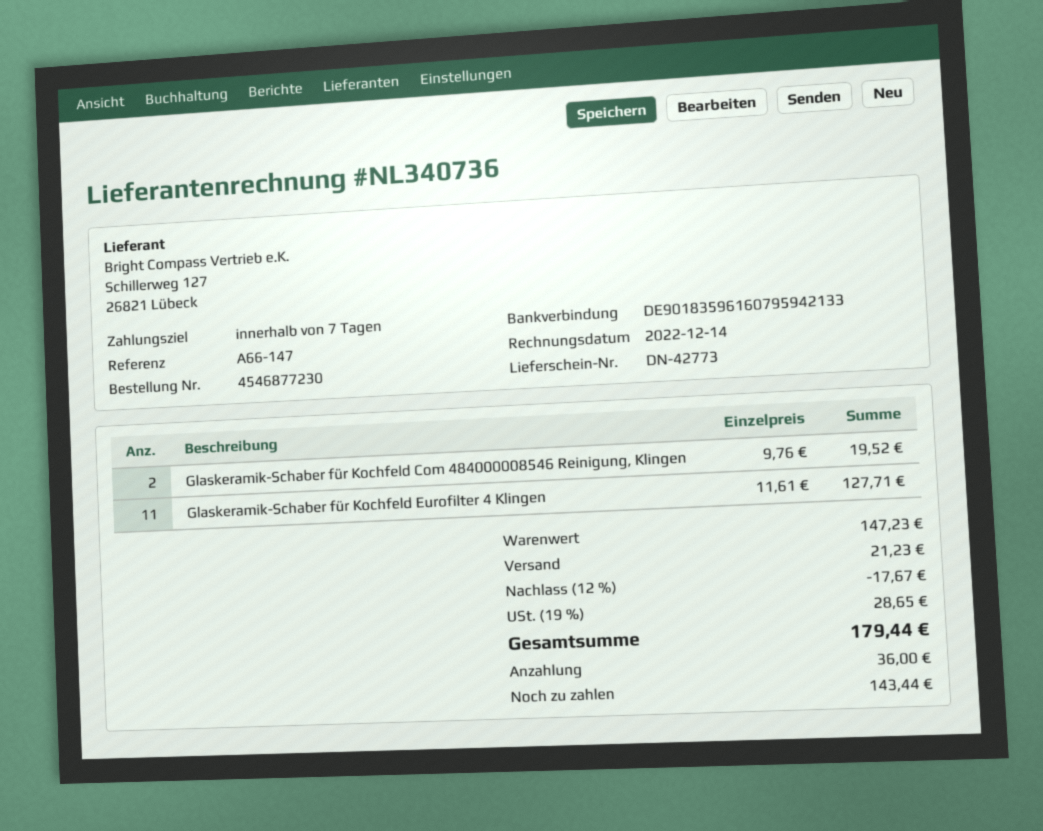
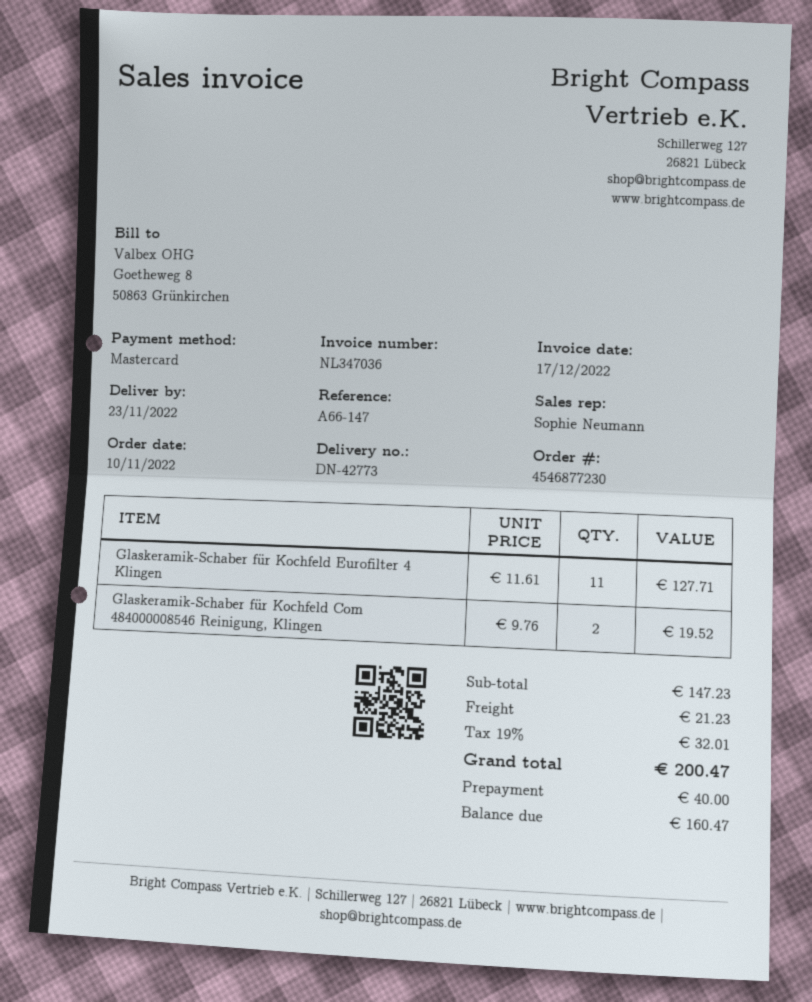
invoice number: NL340736 -> NL347036
invoice date: 2022-12-14 -> 2022-12-17
discount: 12% = 17.67 -> none
tax: 19% = 28.65 -> 19% = 32.01
total: 179.44 -> 200.47
deposit: 36.00 -> 40.00
balance: 143.44 -> 160.47

